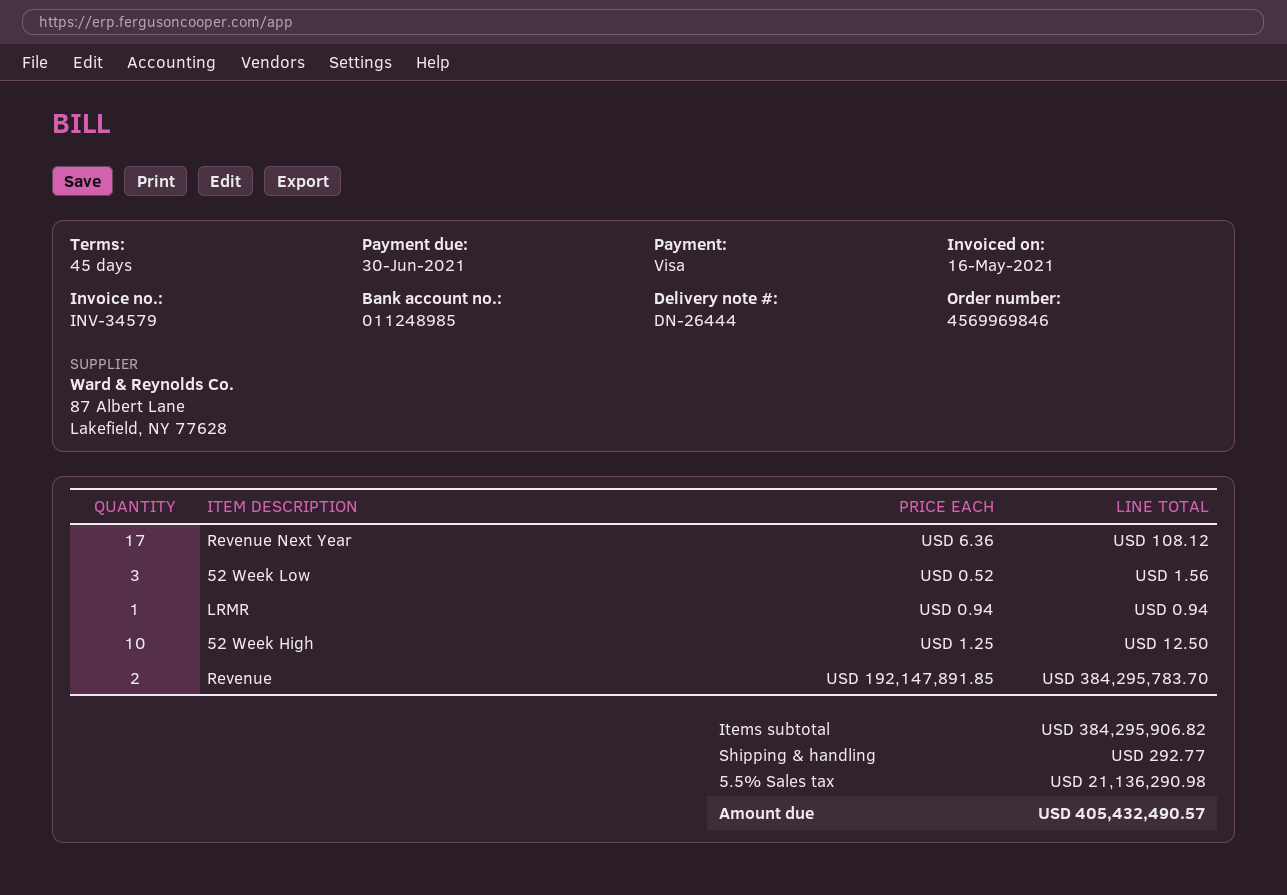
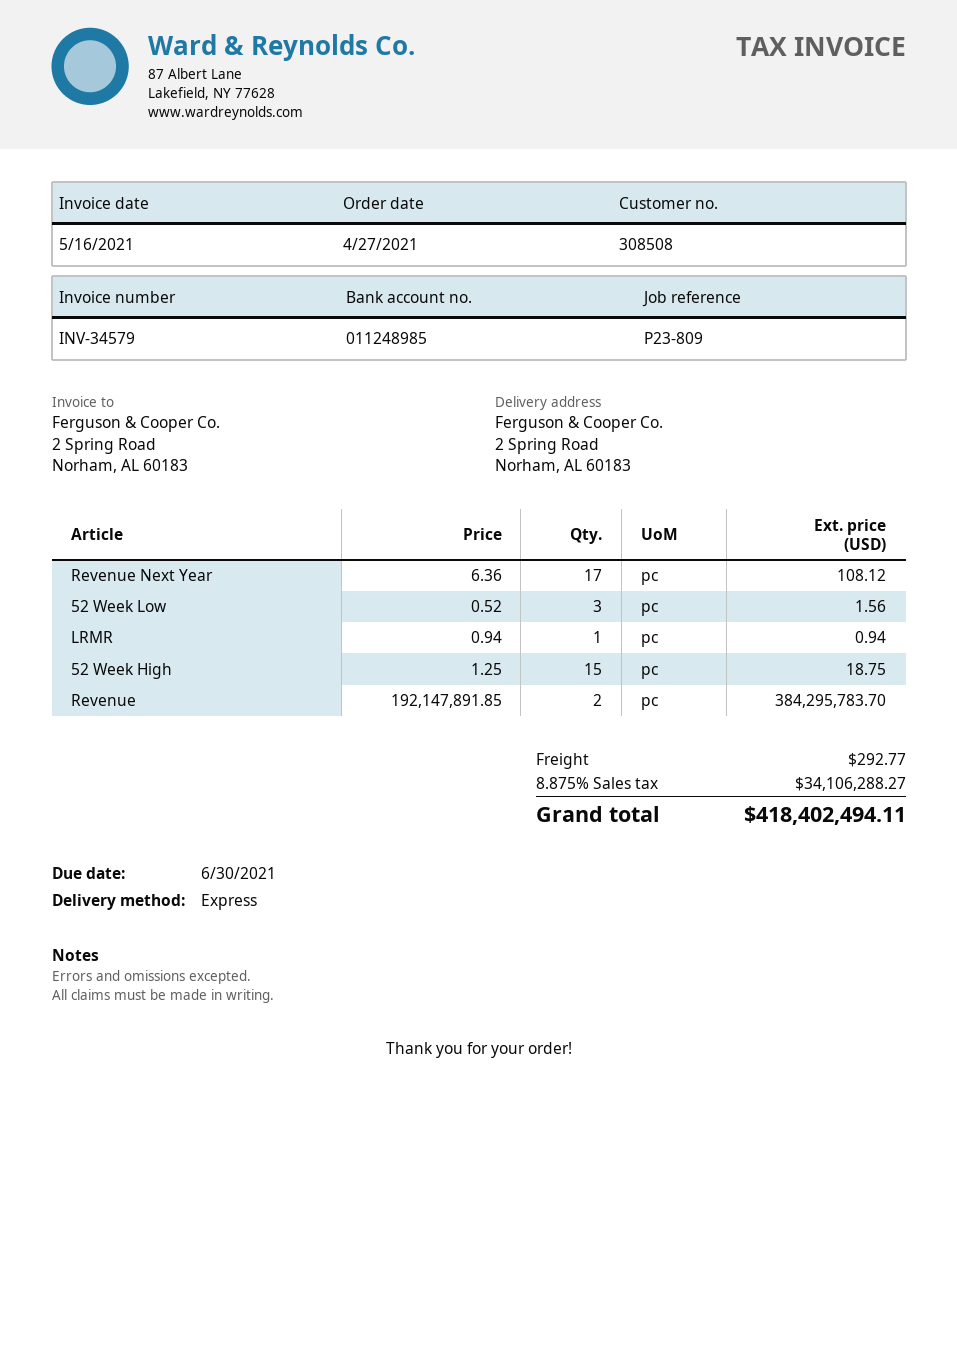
52 Week High: 10 x 1.25 = 12.50 -> 15 x 1.25 = 18.75
tax: 5.5% = 21136290.98 -> 8.875% = 34106288.27
total: 405432490.57 -> 418402494.11

